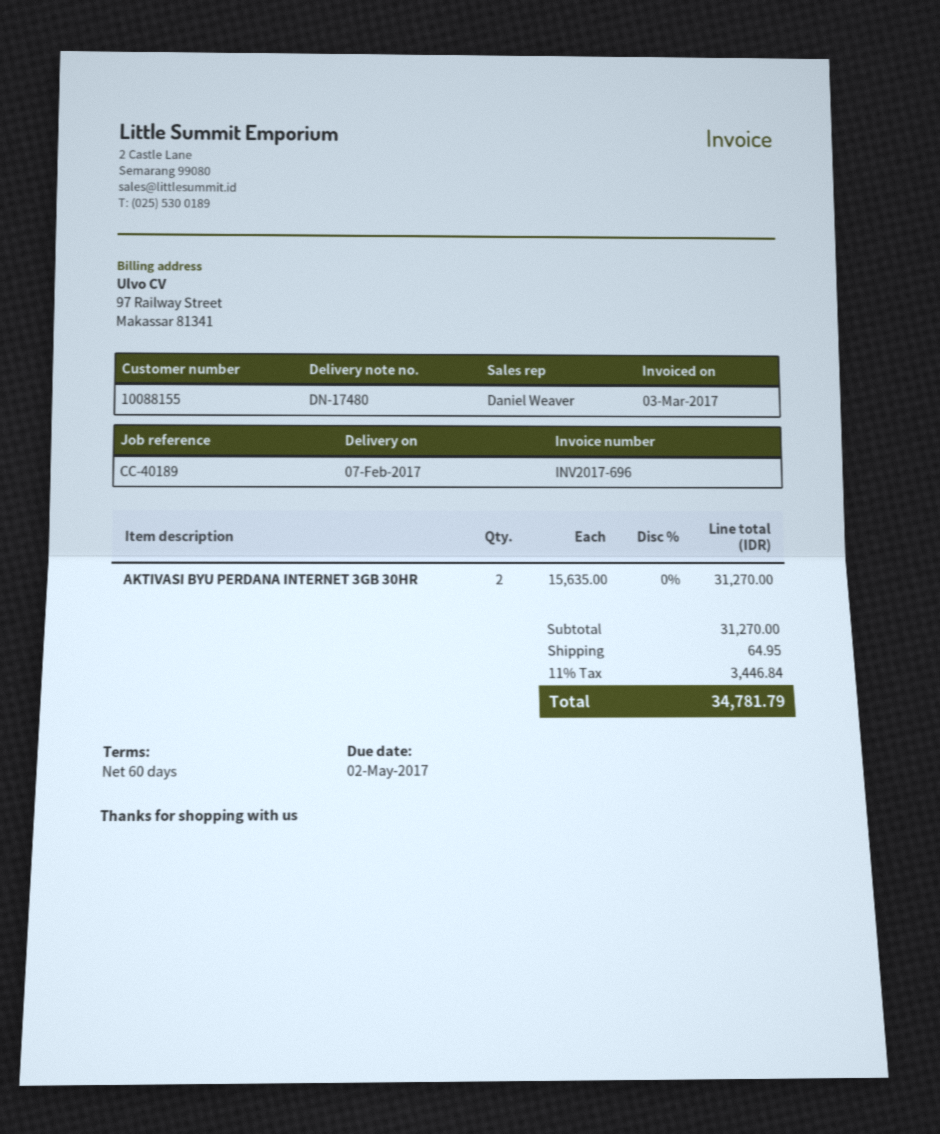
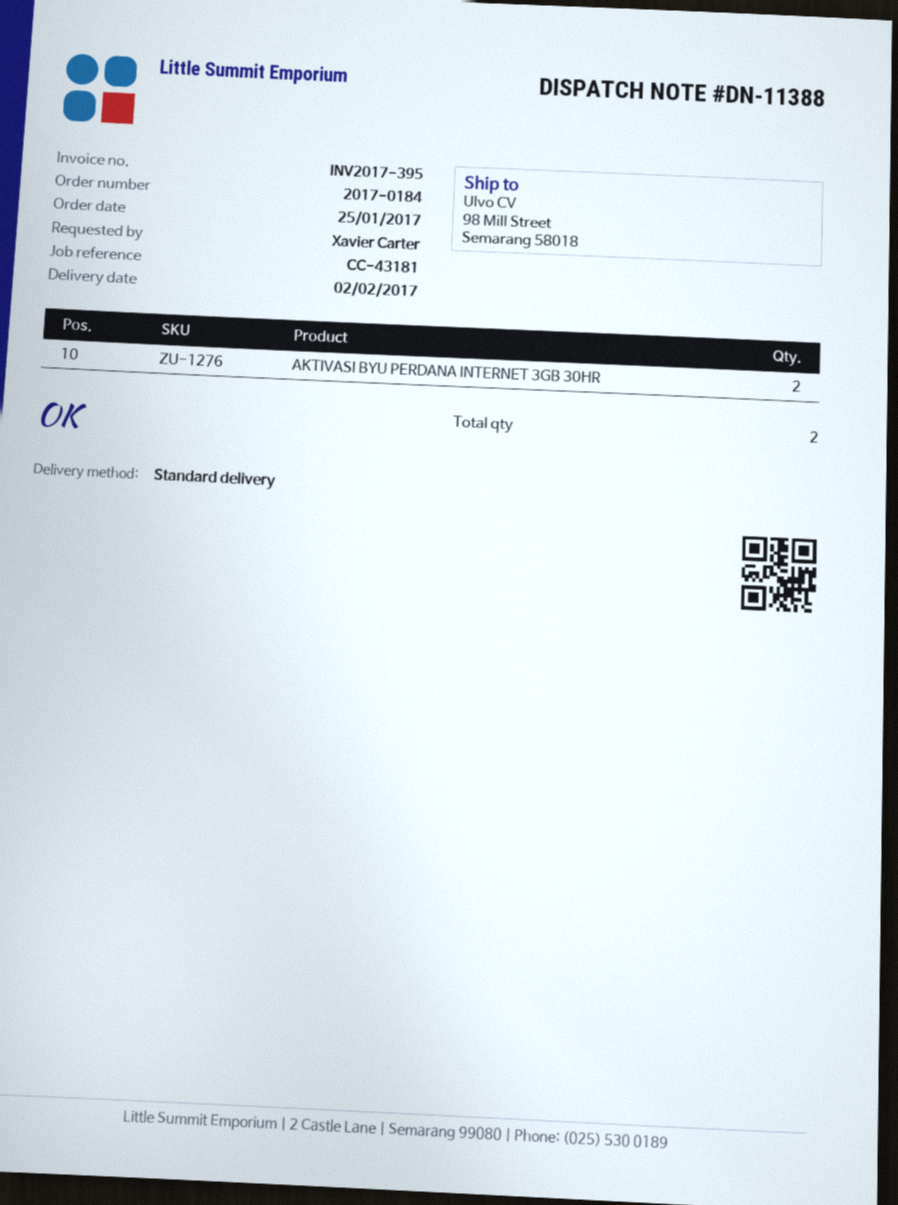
delivery note number: DN-17480 -> DN-11388
delivery date: 2017-02-07 -> 2017-02-02
invoice number: INV2017-696 -> INV2017-395
reference: CC-40189 -> CC-43181

